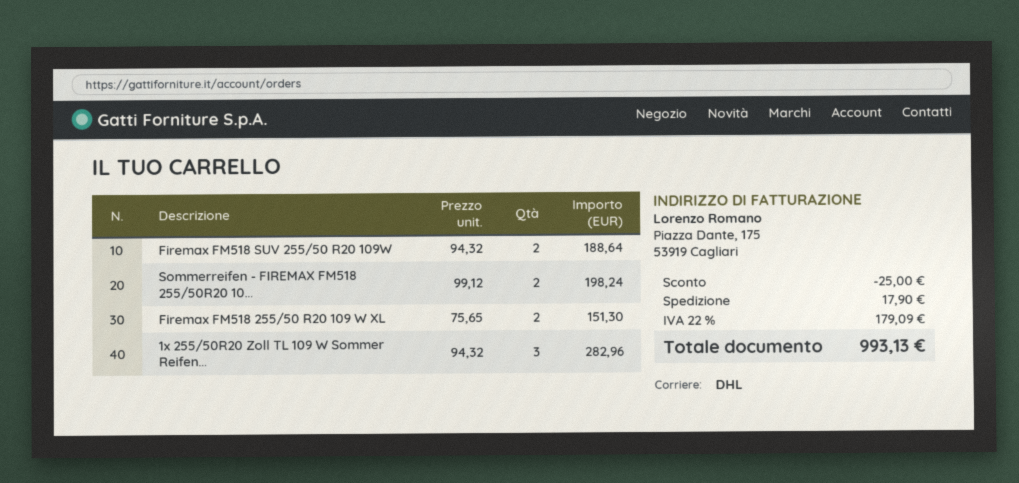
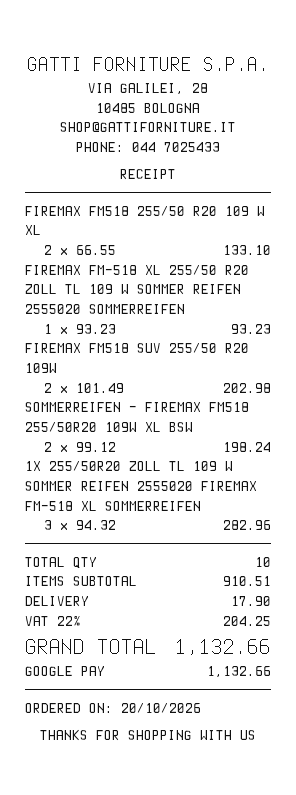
Firemax FM518 SUV 255/50 R20 109W: 2 x 94.32 = 188.64 -> 2 x 101.49 = 202.98
Firemax FM518 255/50 R20 109 W XL: 2 x 75.65 = 151.30 -> 2 x 66.55 = 133.10
FIREMAX FM-518 XL 255/50 R20 ZOLL TL 109 W SOMMER REIFEN 2555020 SOMMERREIFEN: none -> 1 x 93.23 = 93.23
discount: 25.00 -> none
tax: 22% = 179.09 -> 22% = 204.25
total: 993.13 -> 1132.66

